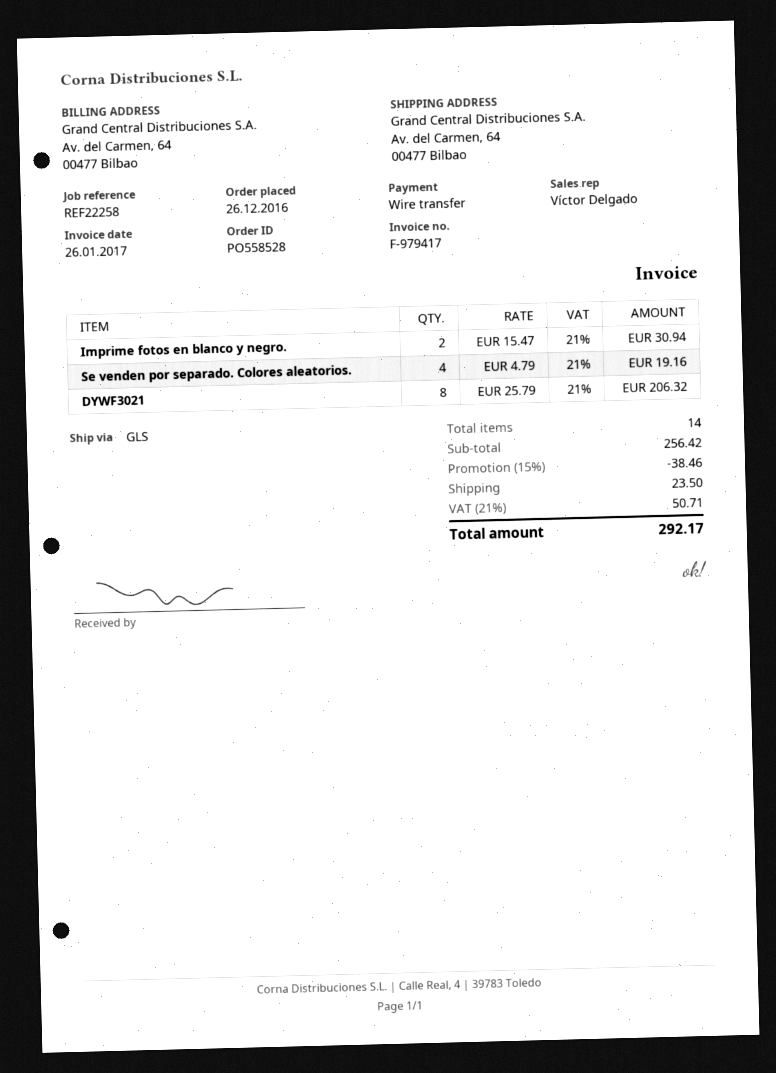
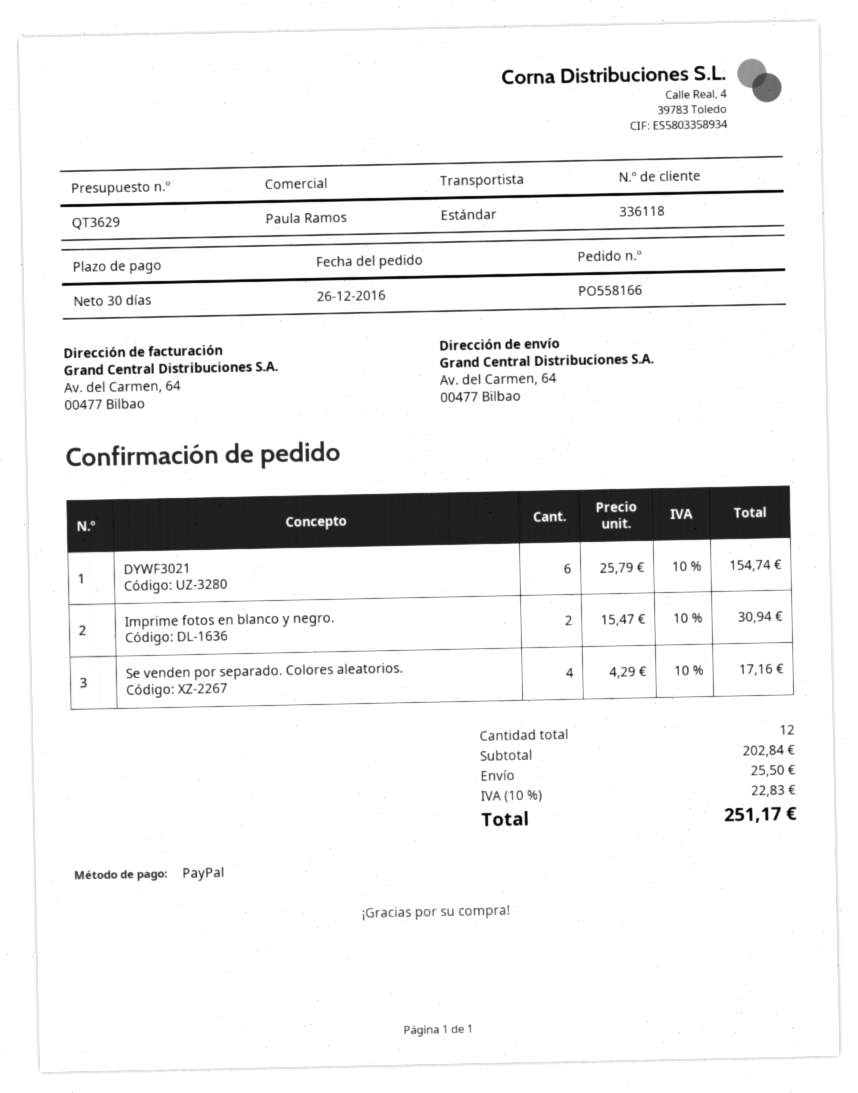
order number: PO558528 -> PO558166
sales rep: Víctor Delgado -> Paula Ramos
payment method: bank transfer -> PayPal
shipping method: GLS -> standard
Se venden por separado. Colores aleatorios.: 4 x 4.79 = 19.16 -> 4 x 4.29 = 17.16
DYWF3021: 8 x 25.79 = 206.32 -> 6 x 25.79 = 154.74
total quantity: 14 -> 12
subtotal: 256.42 -> 202.84
discount: 15% = 38.46 -> none
shipping: 23.50 -> 25.50
tax: 21% = 50.71 -> 10% = 22.83
total: 292.17 -> 251.17

